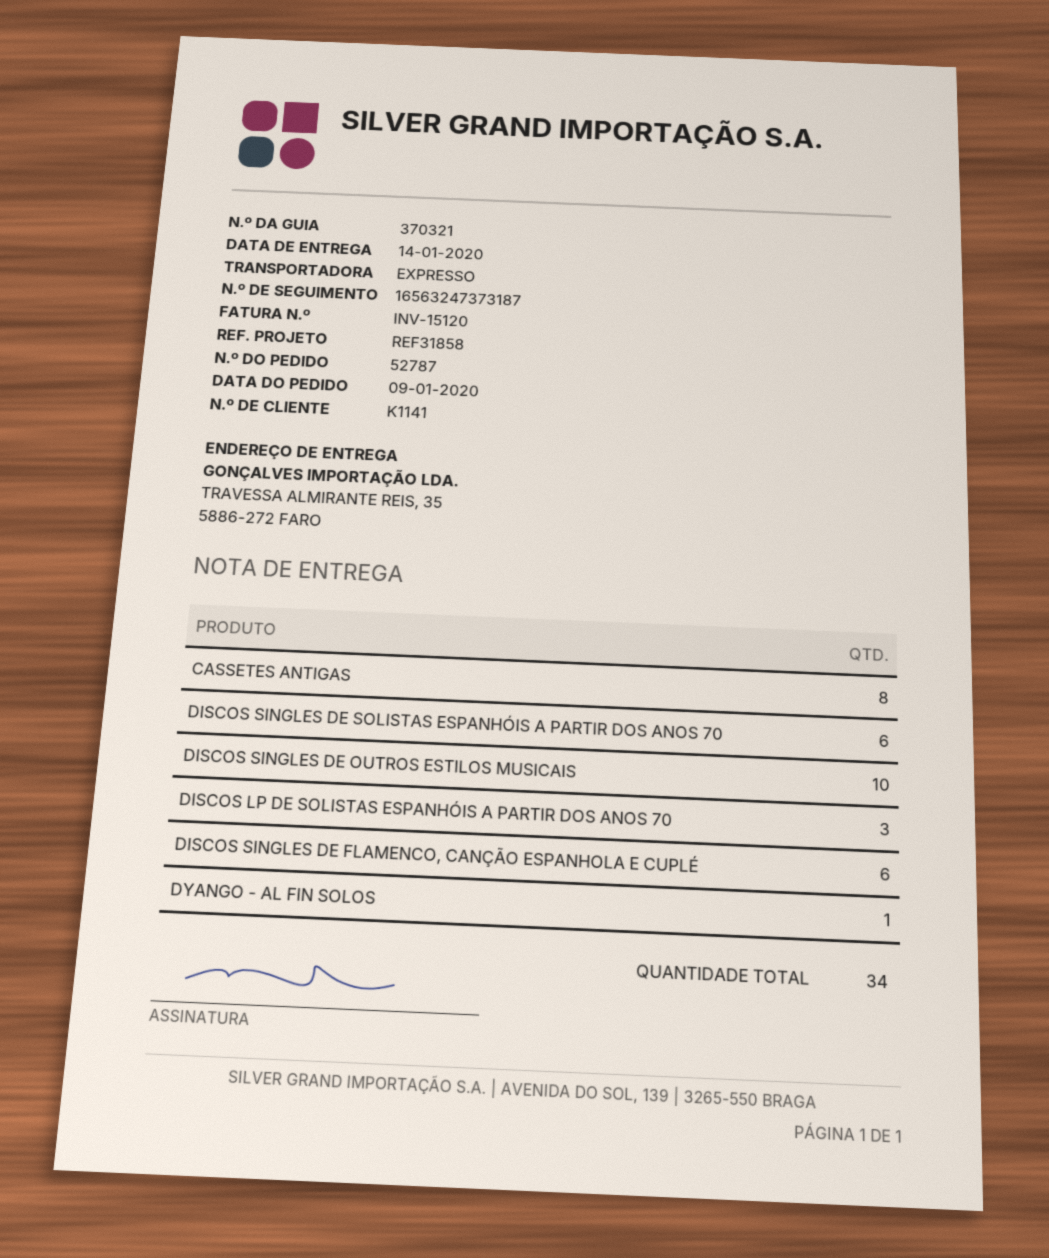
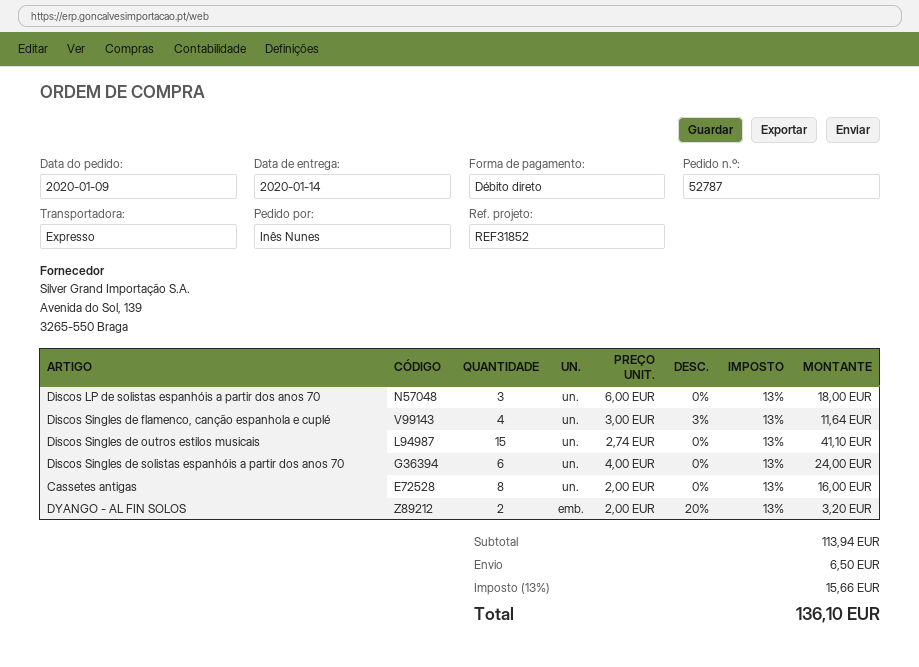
reference: REF31858 -> REF31852
DISCOS SINGLES DE OUTROS ESTILOS MUSICAIS: 10 -> 15
DISCOS SINGLES DE FLAMENCO, CANÇÃO ESPANHOLA E CUPLÉ: 6 -> 4
DYANGO - AL FIN SOLOS: 1 -> 2

